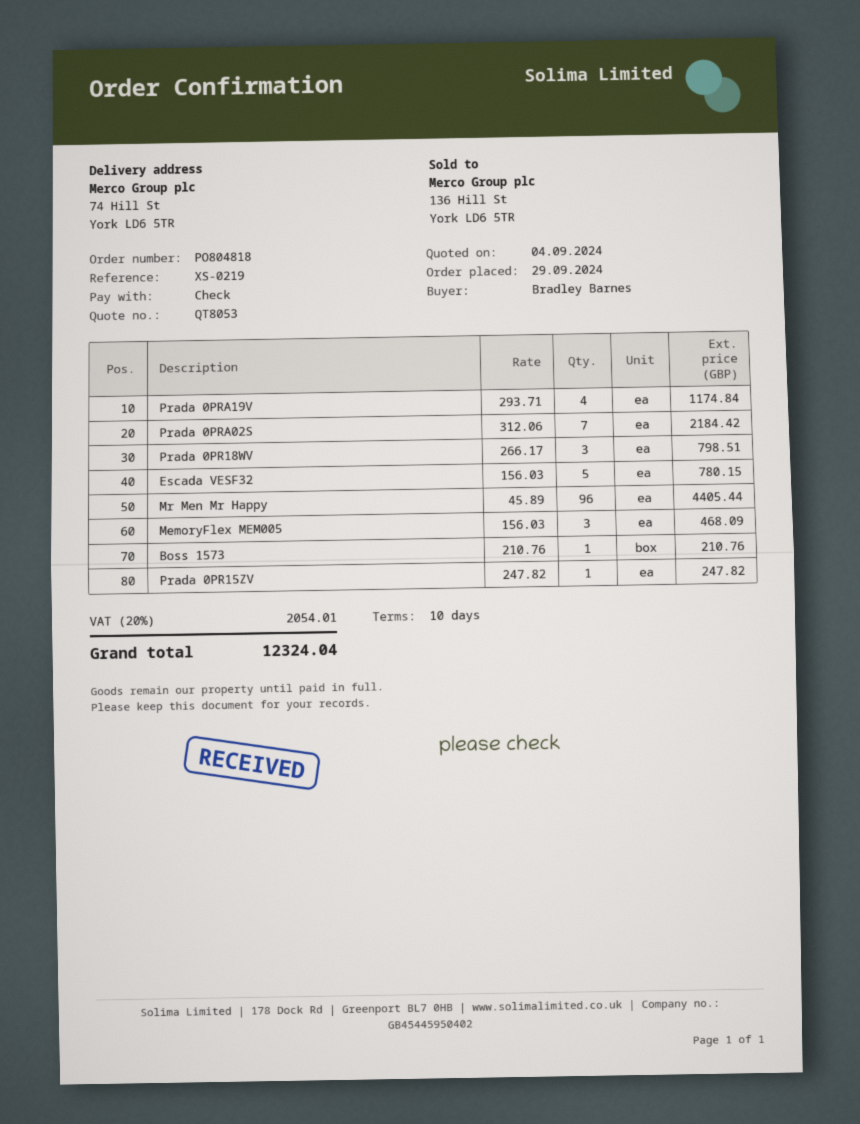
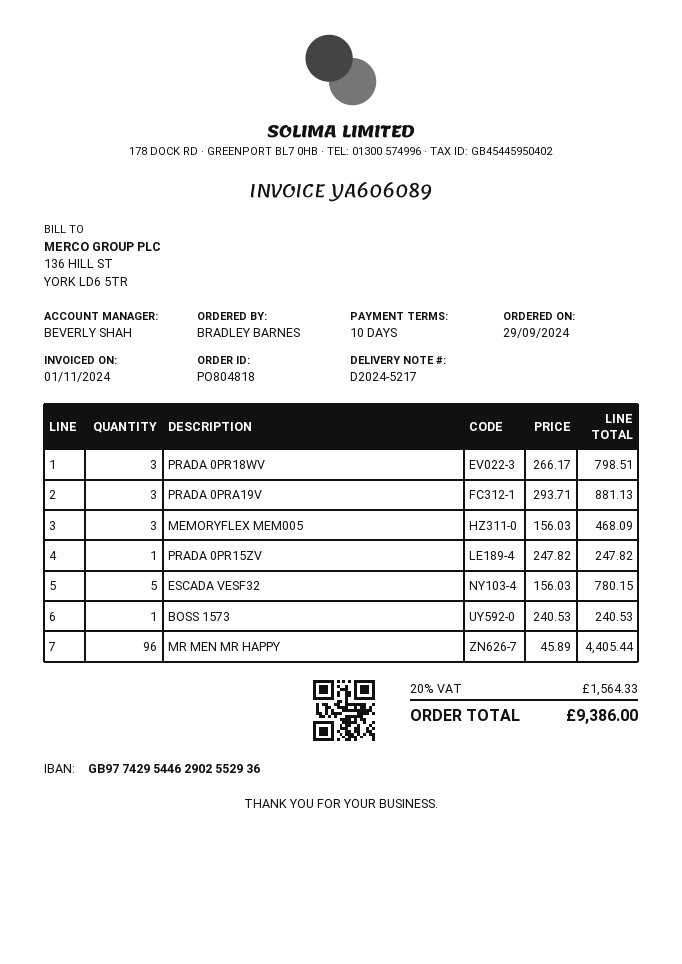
Prada 0PRA19V: 4 x 293.71 = 1174.84 -> 3 x 293.71 = 881.13
Prada 0PRA02S: 7 x 312.06 = 2184.42 -> none
Boss 1573: 1 x 210.76 = 210.76 -> 1 x 240.53 = 240.53
tax: 20% = 2054.01 -> 20% = 1564.33
total: 12324.04 -> 9386.00

